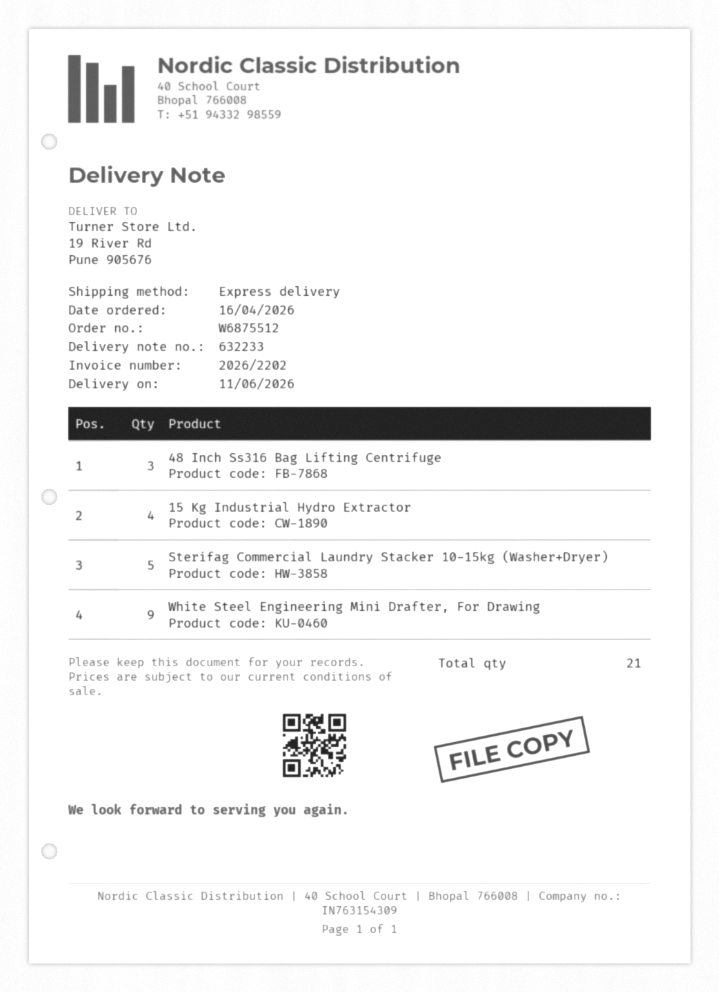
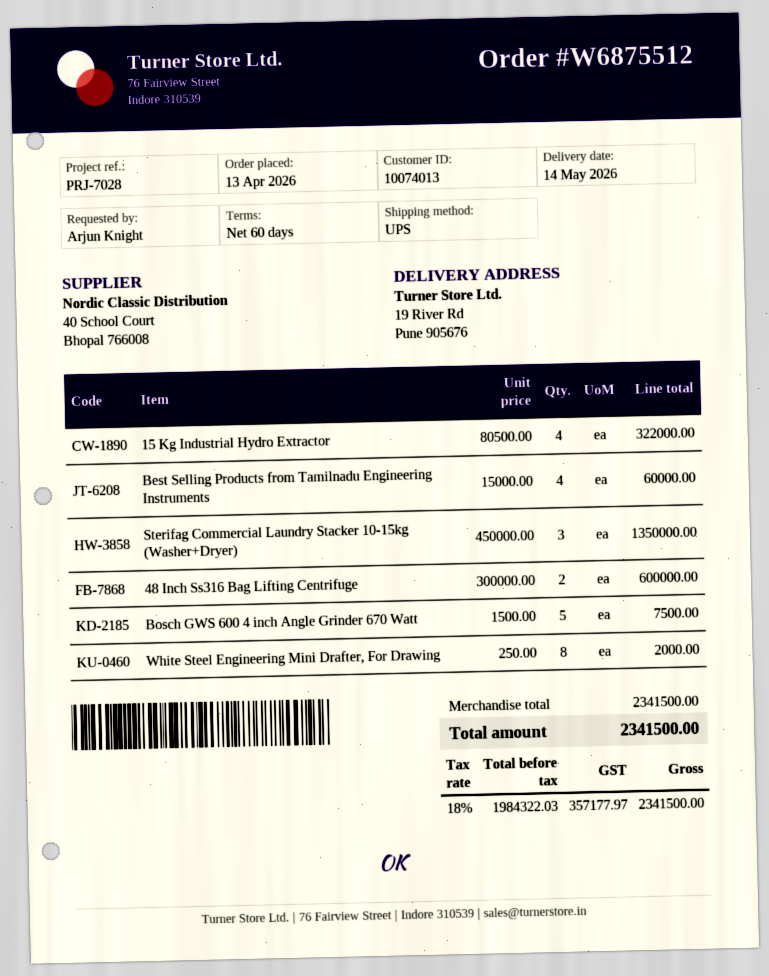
order date: 2026-04-16 -> 2026-04-13
delivery date: 2026-06-11 -> 2026-05-14
shipping method: express -> UPS
48 Inch Ss316 Bag Lifting Centrifuge: 3 -> 2
Sterifag Commercial Laundry Stacker 10-15kg (Washer+Dryer): 5 -> 3
White Steel Engineering Mini Drafter, For Drawing: 9 -> 8
Best Selling Products from Tamilnadu Engineering Instruments: none -> 4
Bosch GWS 600 4 inch Angle Grinder 670 Watt: none -> 5

